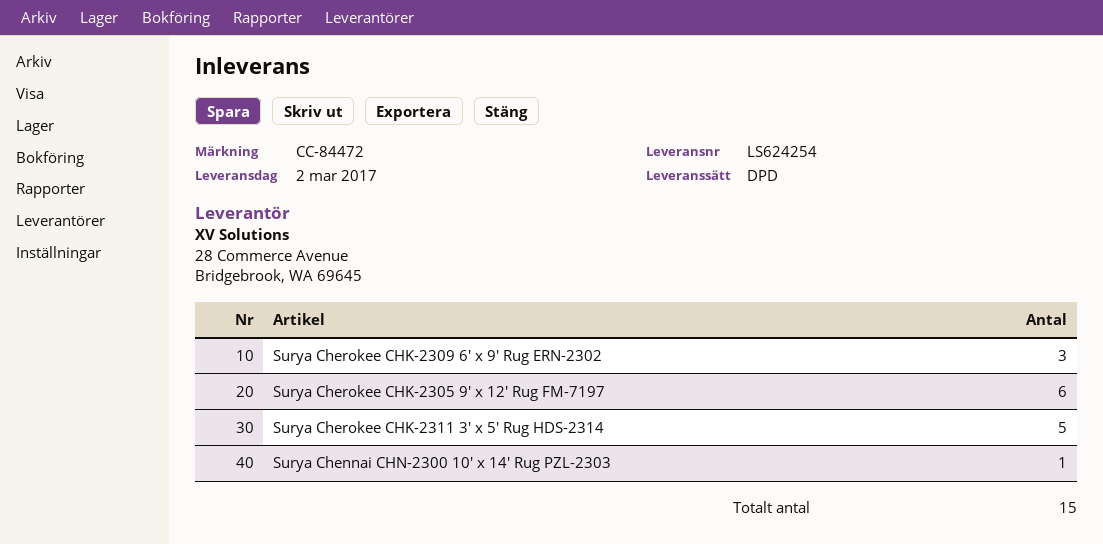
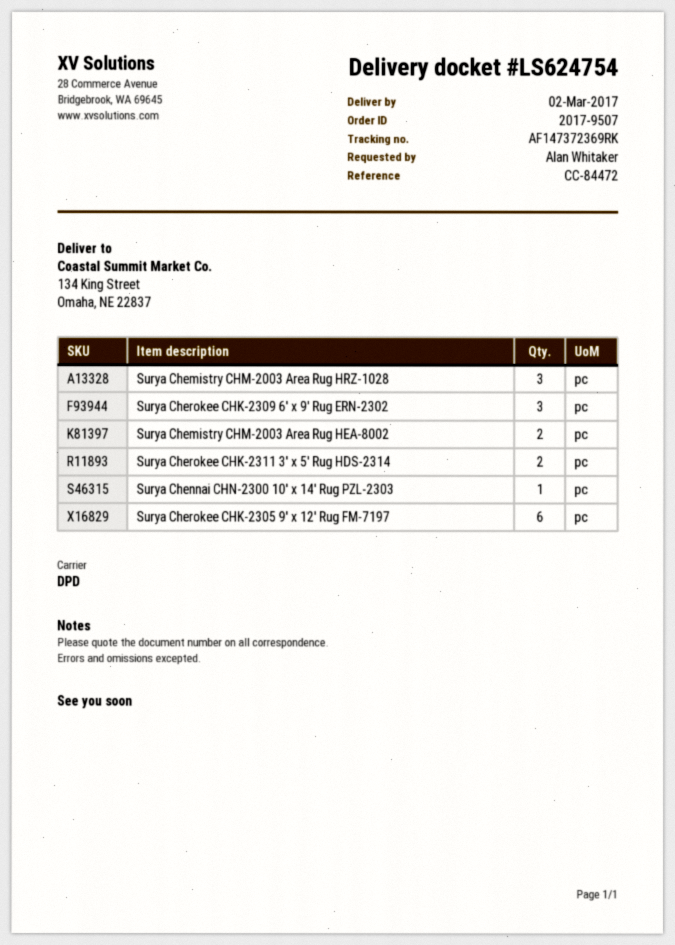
delivery note number: LS624254 -> LS624754
Surya Cherokee CHK-2311 3' x 5' Rug HDS-2314: 5 -> 2
Surya Chemistry CHM-2003 Area Rug HRZ-1028: none -> 3
Surya Chemistry CHM-2003 Area Rug HEA-8002: none -> 2

